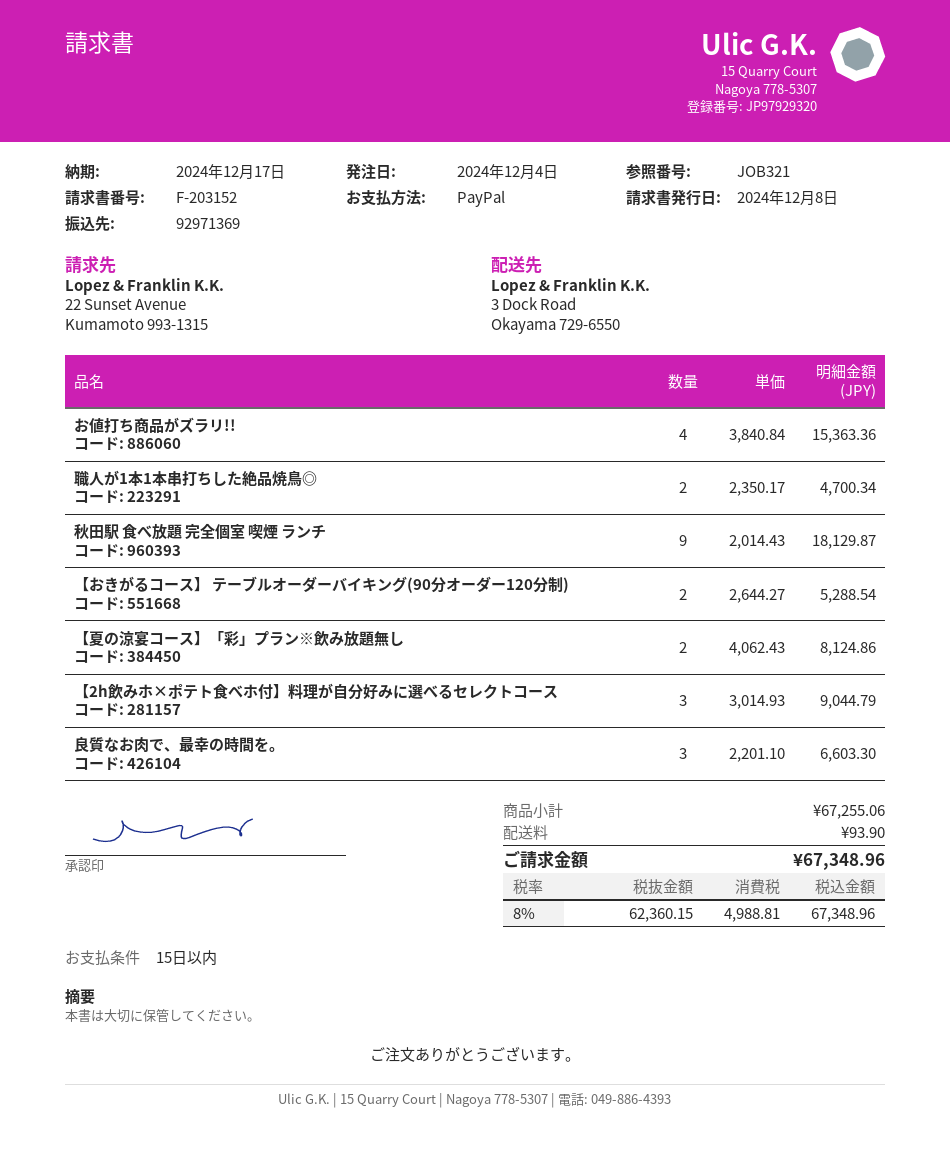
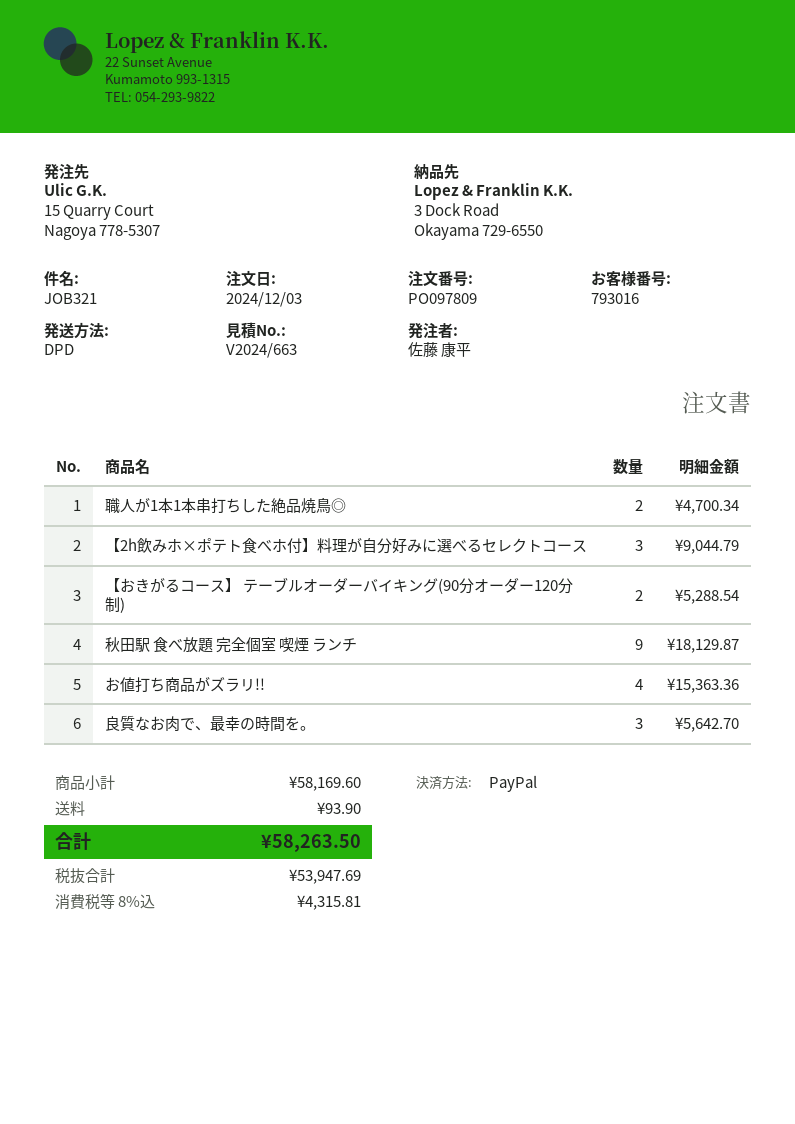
order date: 2024-12-04 -> 2024-12-03
【夏の涼宴コース】「彩」プラン※飲み放題無し: 2 for 8124.86 -> none
良質なお肉で、最幸の時間を。: 3 for 6603.30 -> 3 for 5642.70
subtotal: 67255.06 -> 58169.60
net: 62360.15 -> 53947.69
tax: 8% = 4988.81 -> 8% = 4315.81
total: 67348.96 -> 58263.50

